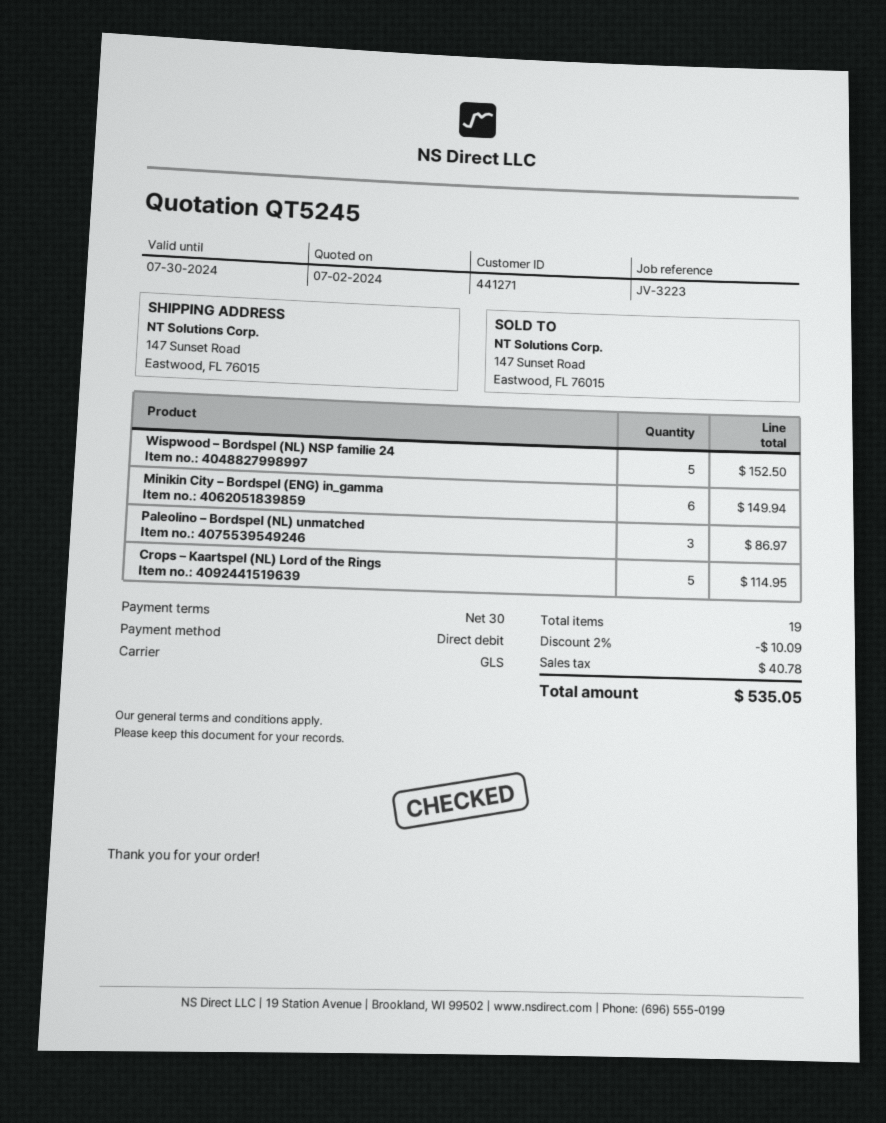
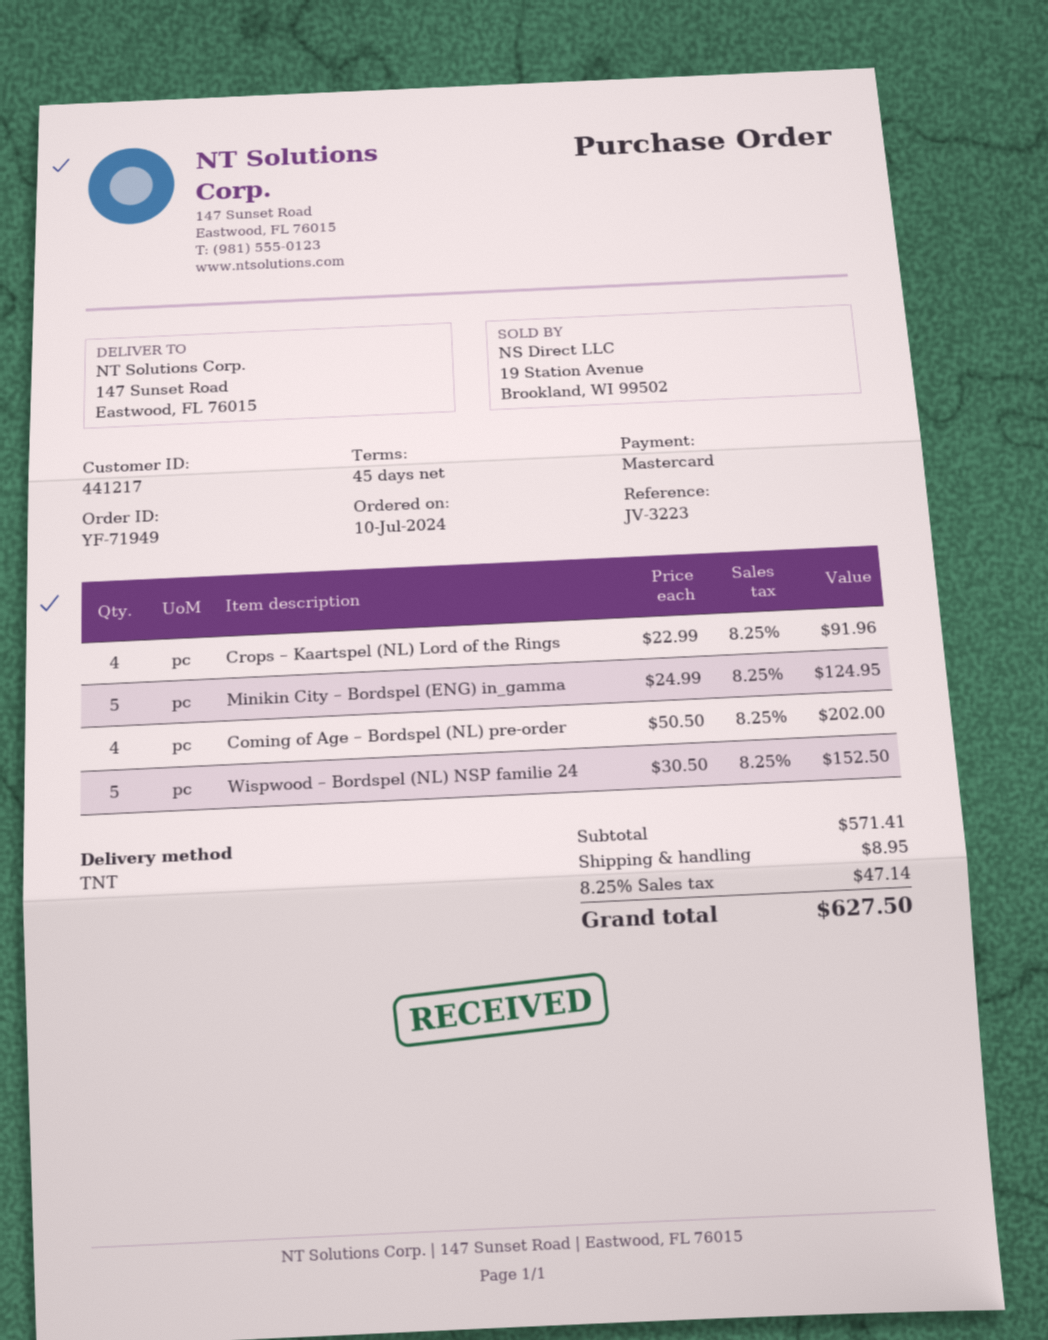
payment terms: 30 days -> 45 days
customer number: 441271 -> 441217
payment method: direct debit -> Mastercard
shipping method: GLS -> TNT
Minikin City – Bordspel (ENG) in_gamma: 6 for 149.94 -> 5 for 124.95
Paleolino – Bordspel (NL) unmatched: 3 for 86.97 -> none
Crops – Kaartspel (NL) Lord of the Rings: 5 for 114.95 -> 4 for 91.96
Coming of Age – Bordspel (NL) pre-order: none -> 4 for 202.00
discount: 2% = 10.09 -> none
shipping: none -> 8.95
tax: 40.78 -> 47.14
total: 535.05 -> 627.50

